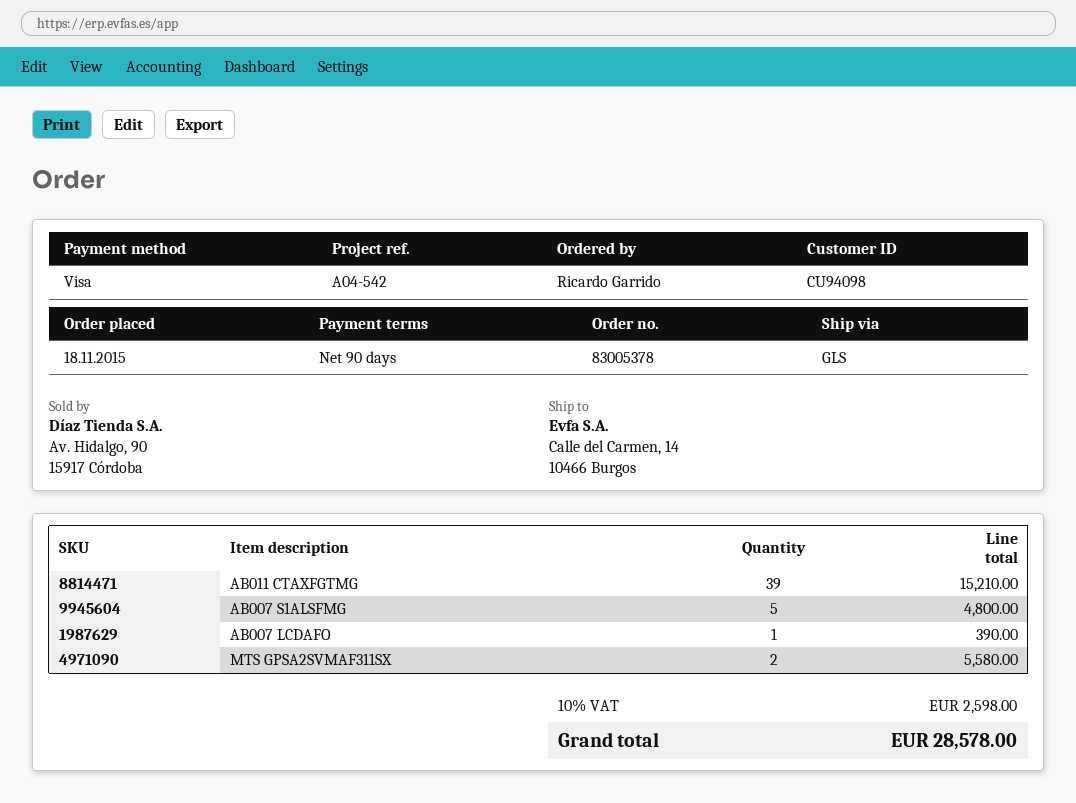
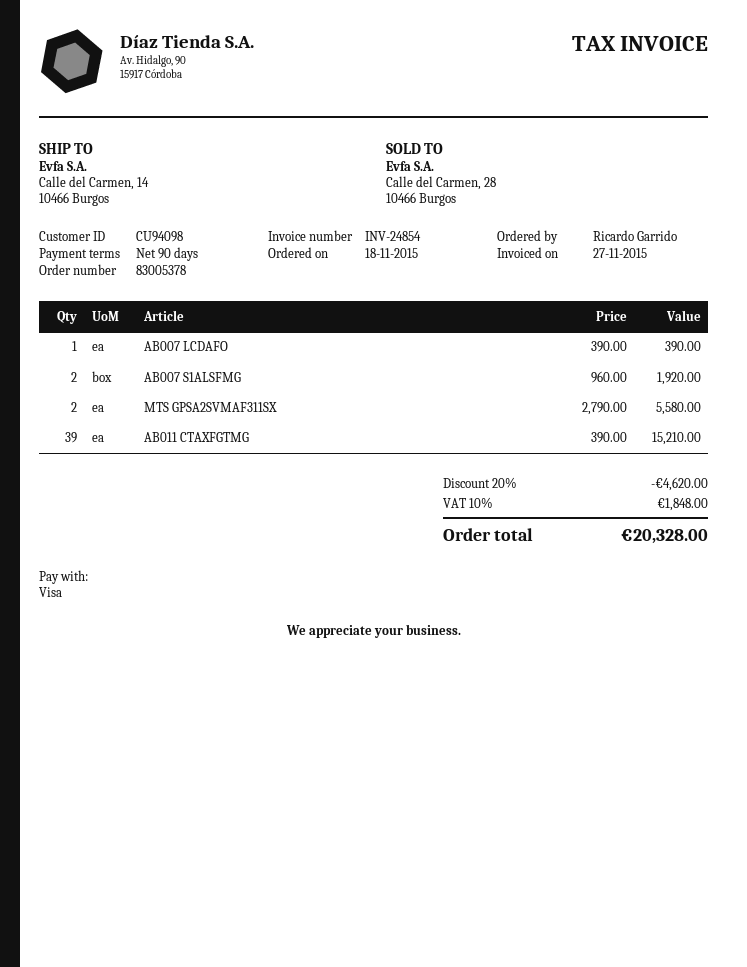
AB007 S1ALSFMG: 5 for 4800.00 -> 2 for 1920.00
discount: none -> 20% = 4620.00
tax: 10% = 2598.00 -> 10% = 1848.00
total: 28578.00 -> 20328.00

